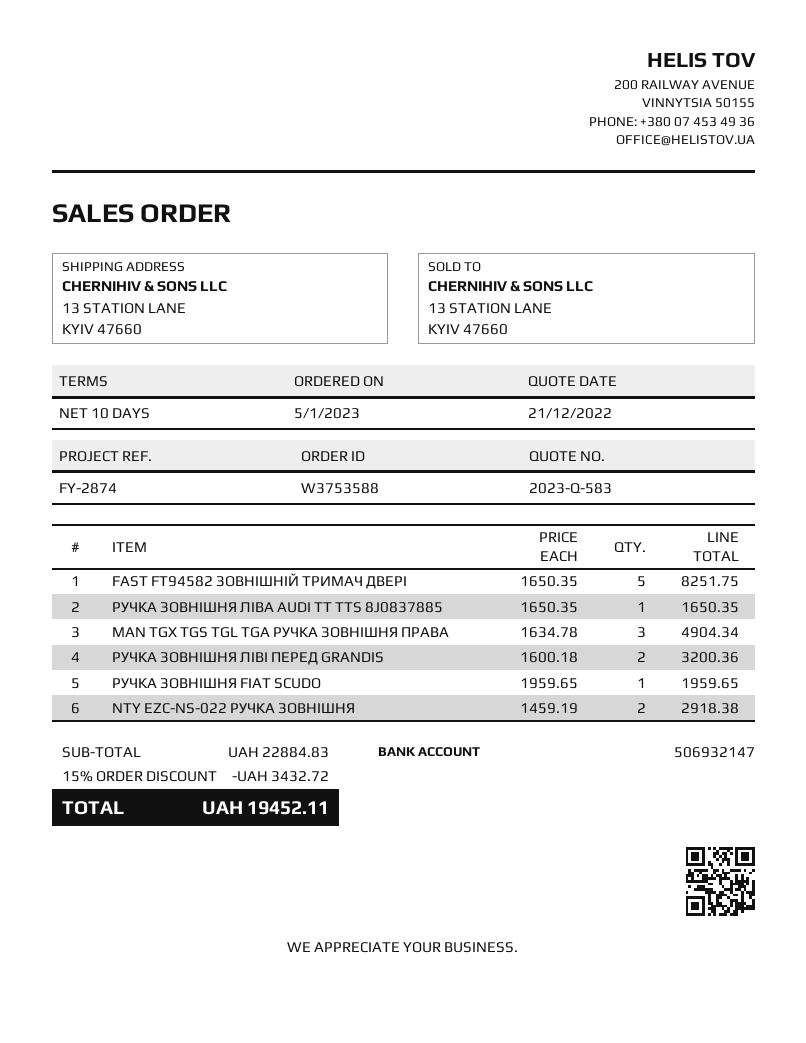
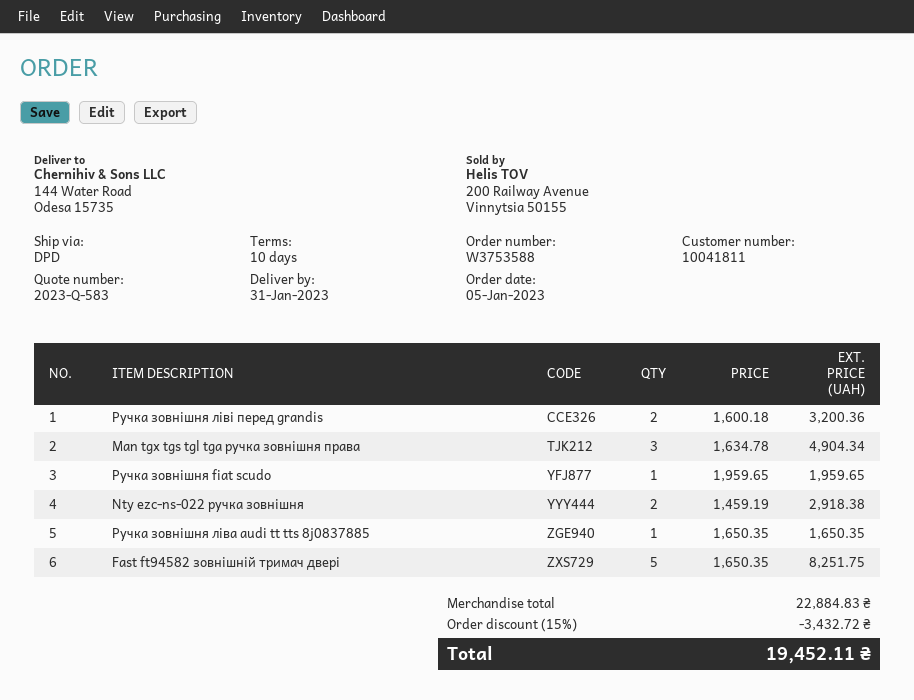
ship to: 13 STATION LANE, KYIV 47660 -> 144 Water Road, Odesa 15735

